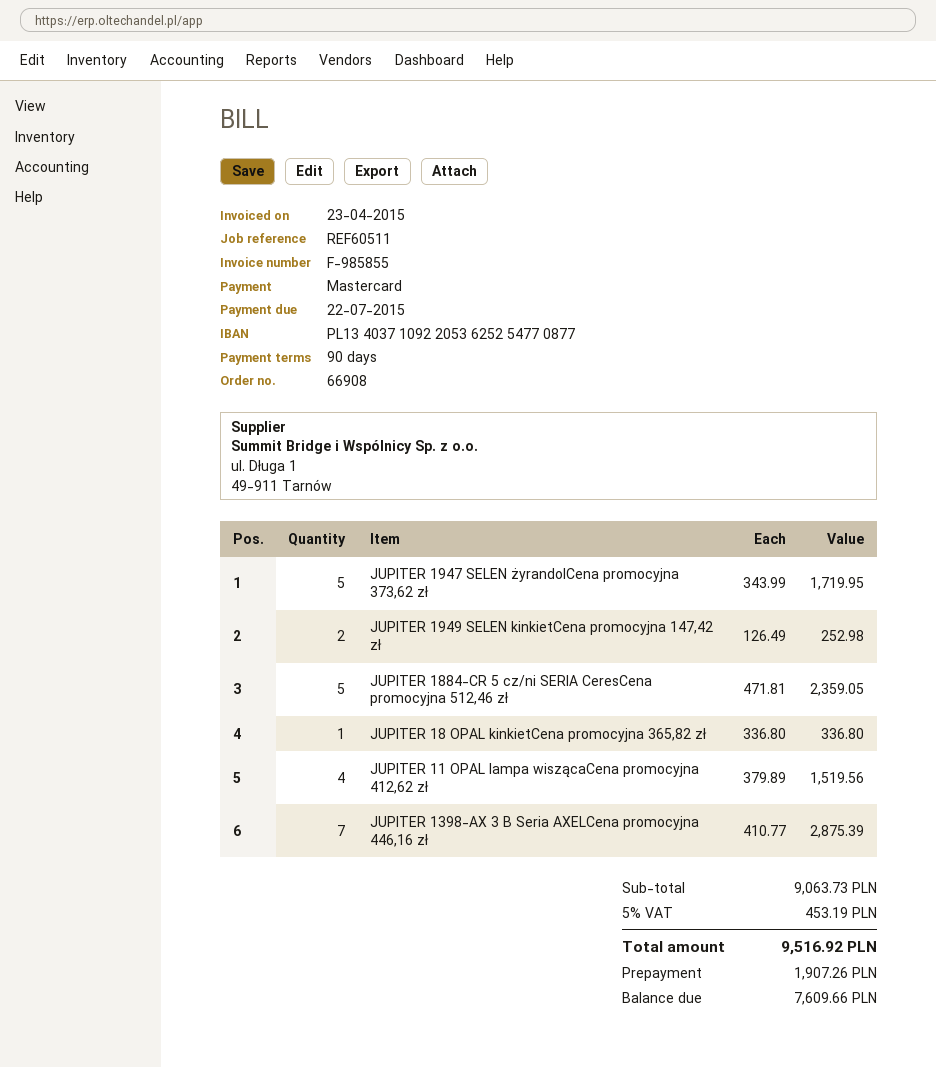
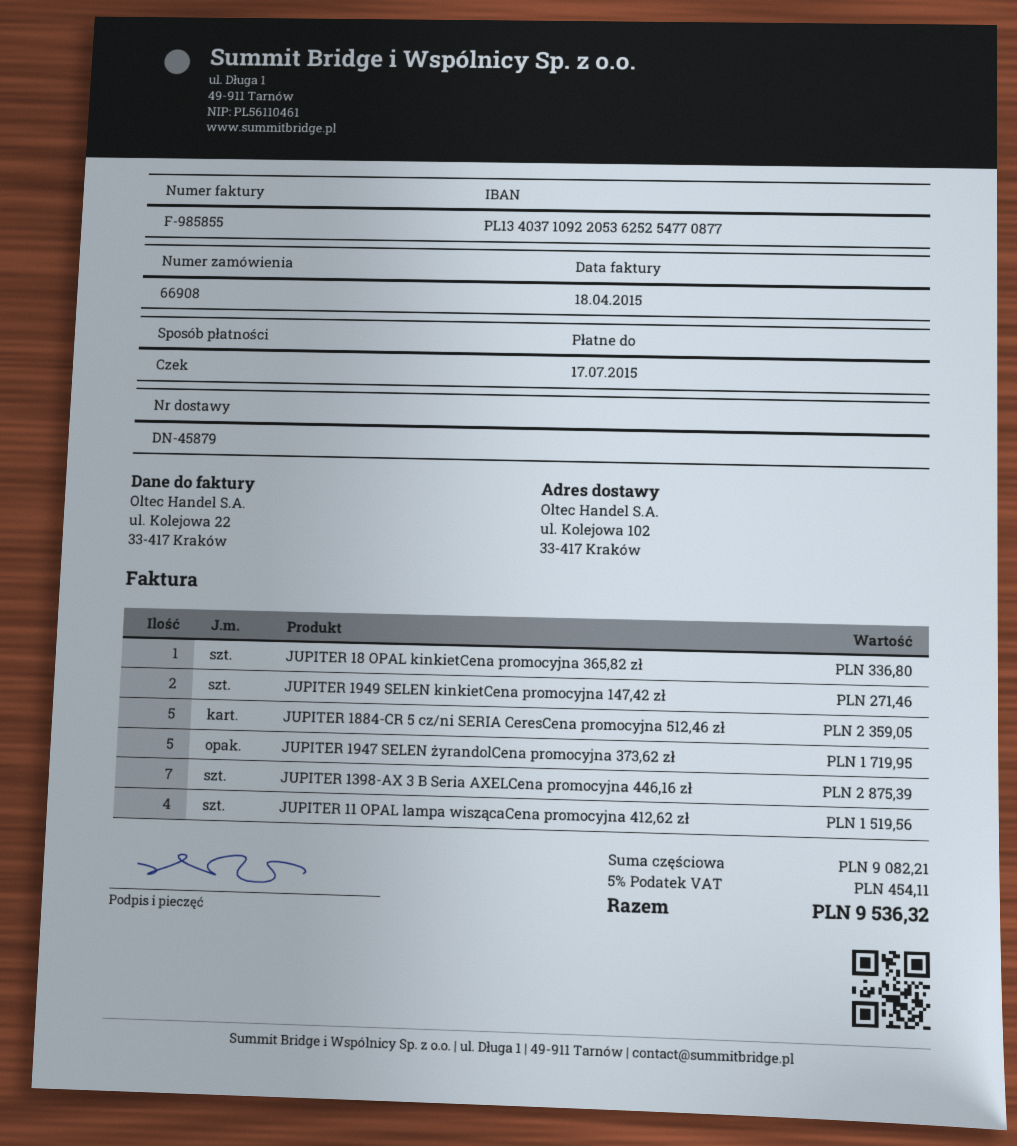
invoice date: 2015-04-23 -> 2015-04-18
due date: 2015-07-22 -> 2015-07-17
payment method: Mastercard -> cheque
JUPITER 1949 SELEN kinkietCena promocyjna 147,42 zł: 2 for 252.98 -> 2 for 271.46
subtotal: 9063.73 -> 9082.21
tax: 5% = 453.19 -> 5% = 454.11
total: 9516.92 -> 9536.32

